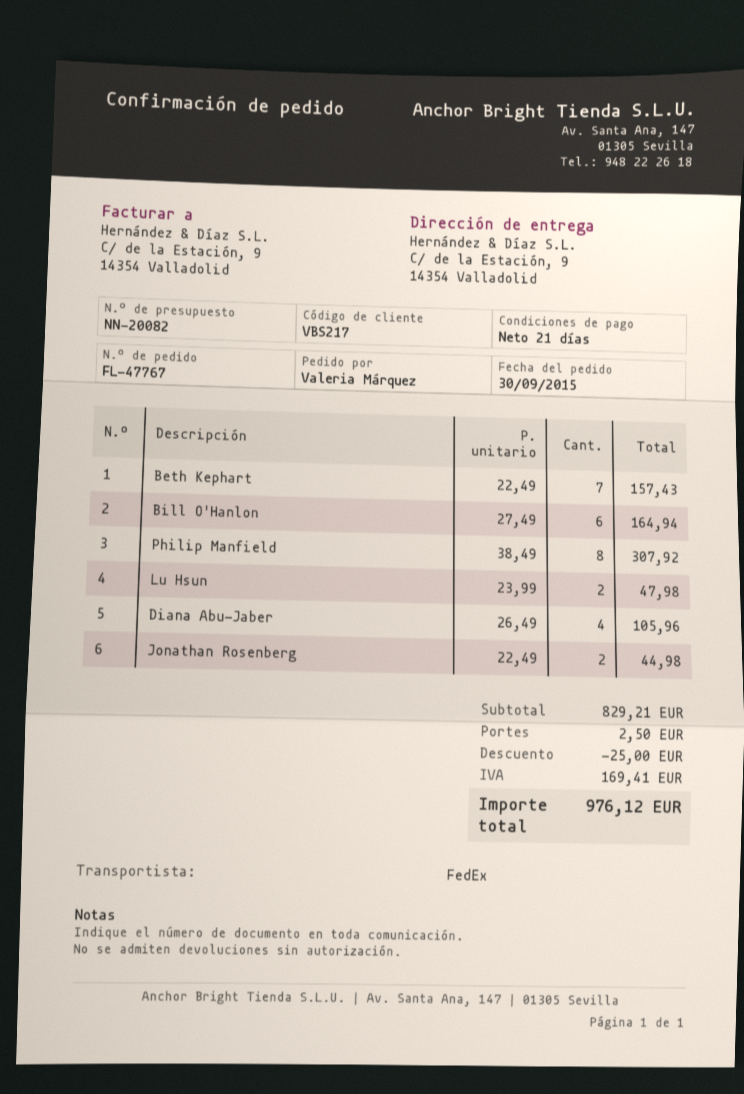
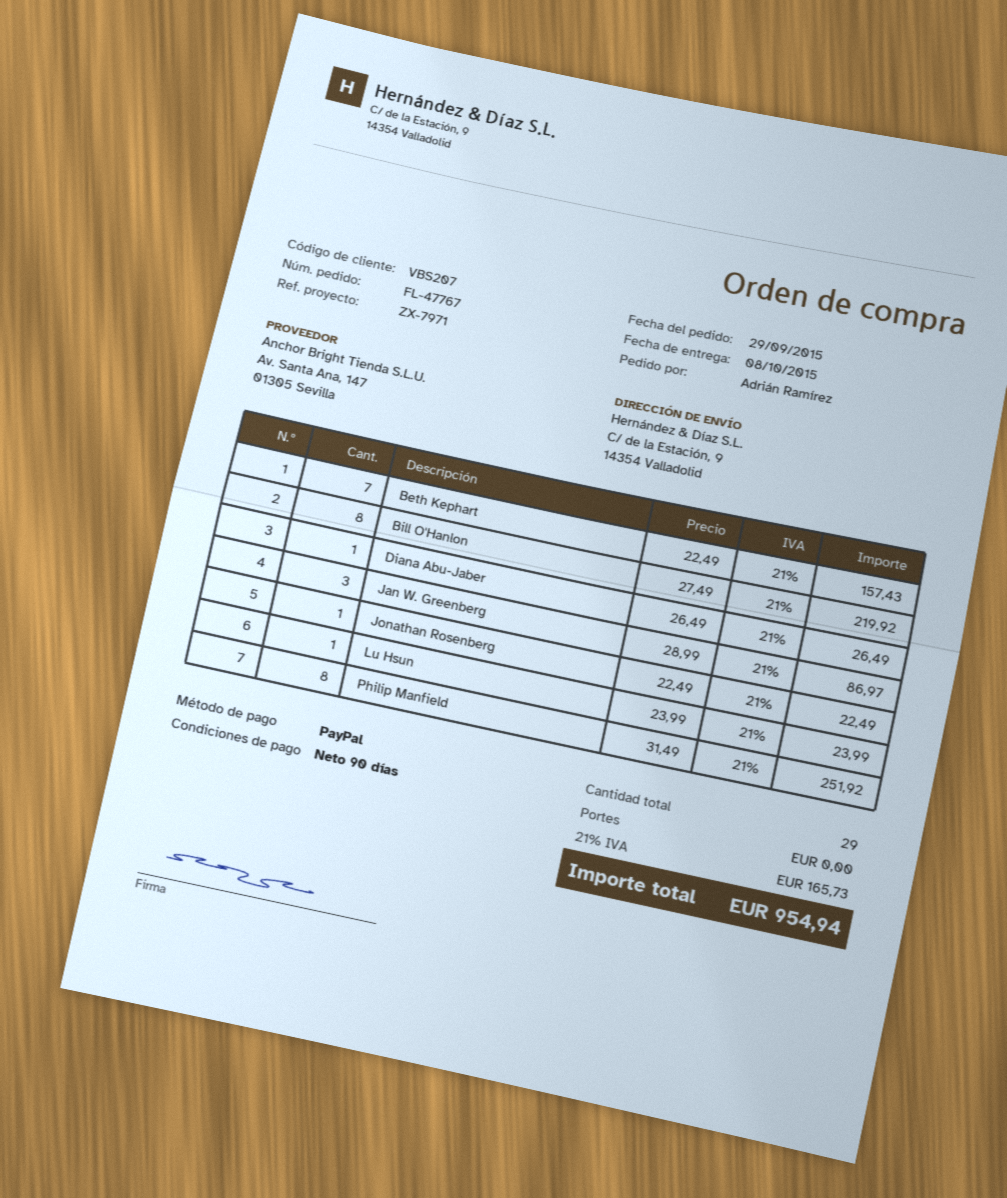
order date: 2015-09-30 -> 2015-09-29
payment terms: 21 days -> 90 days
customer number: VBS217 -> VBS207
ordered by: Valeria Márquez -> Adrián Ramírez
Bill O'Hanlon: 6 x 27.49 = 164.94 -> 8 x 27.49 = 219.92
Philip Manfield: 8 x 38.49 = 307.92 -> 8 x 31.49 = 251.92
Lu Hsun: 2 x 23.99 = 47.98 -> 1 x 23.99 = 23.99
Diana Abu-Jaber: 4 x 26.49 = 105.96 -> 1 x 26.49 = 26.49
Jonathan Rosenberg: 2 x 22.49 = 44.98 -> 1 x 22.49 = 22.49
Jan W. Greenberg: none -> 3 x 28.99 = 86.97
discount: 25.00 -> none
shipping: 2.50 -> 0.00
tax: 169.41 -> 165.73
total: 976.12 -> 954.94

